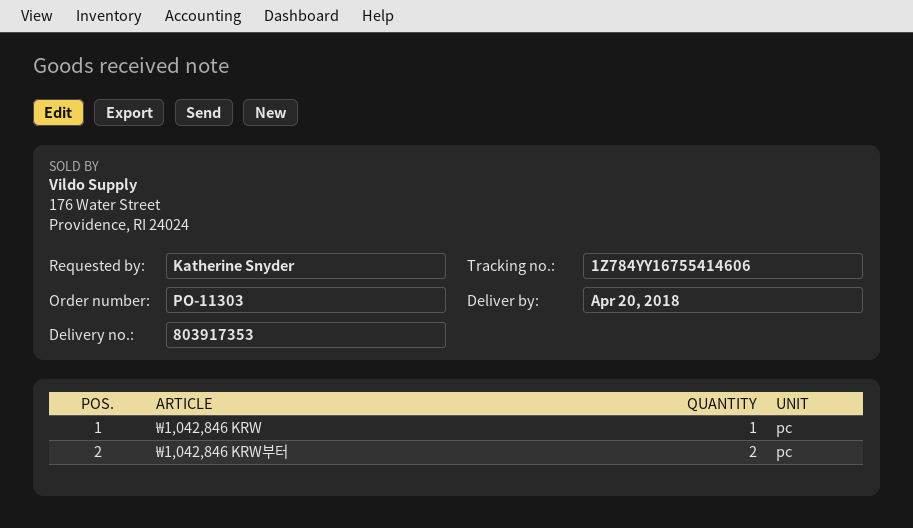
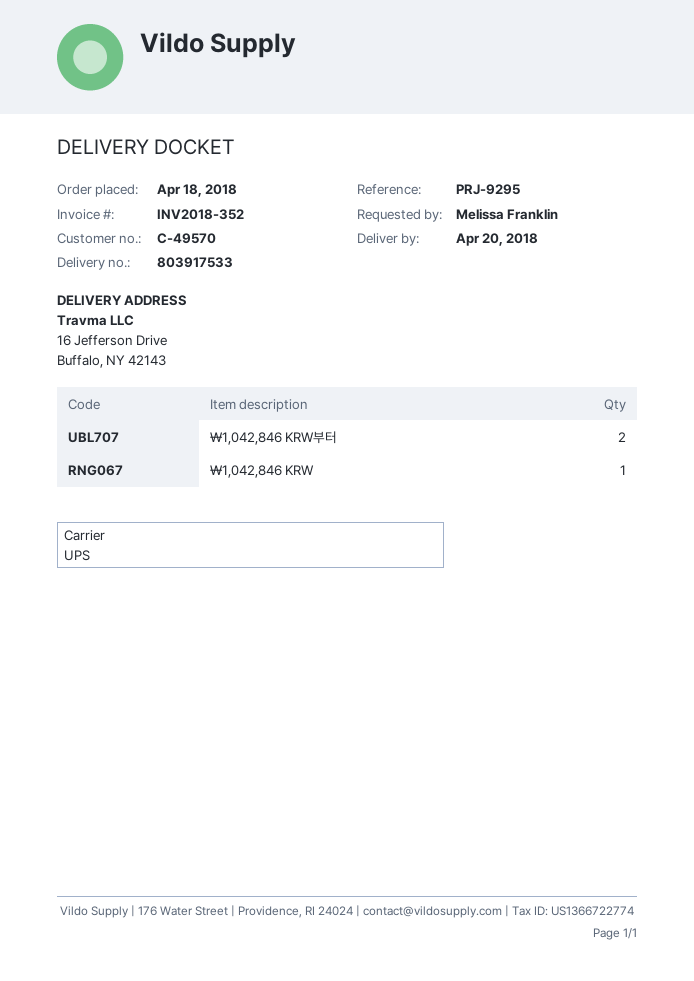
delivery note number: 803917353 -> 803917533
ordered by: Katherine Snyder -> Melissa Franklin

